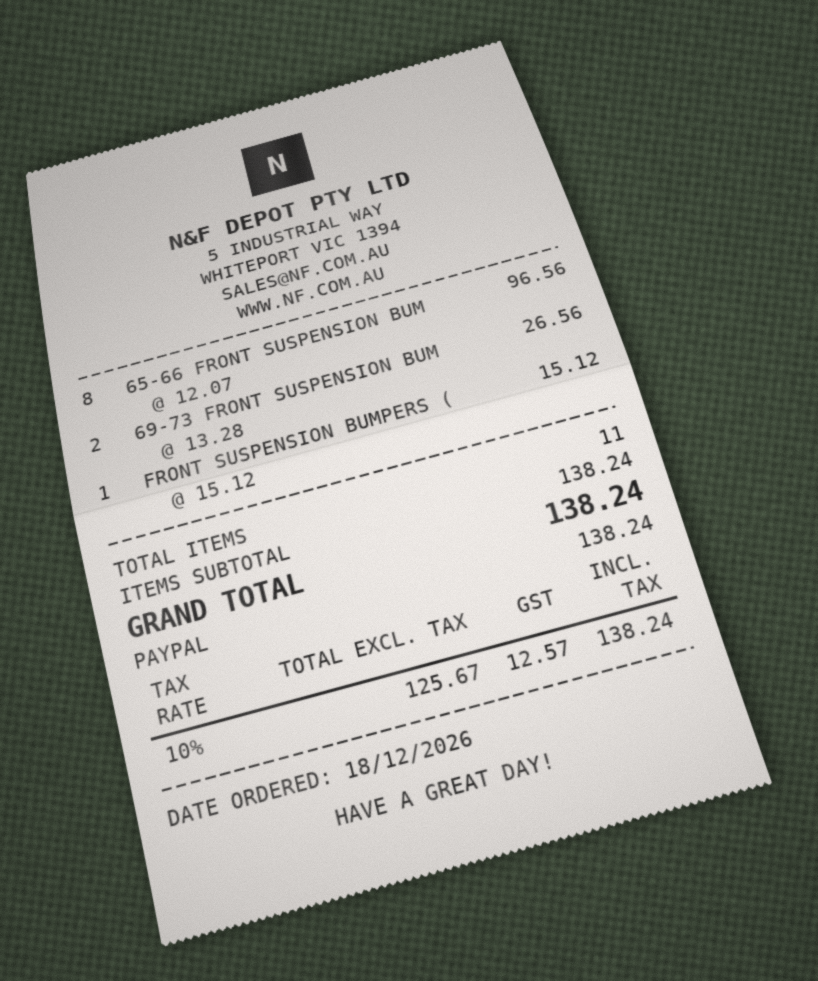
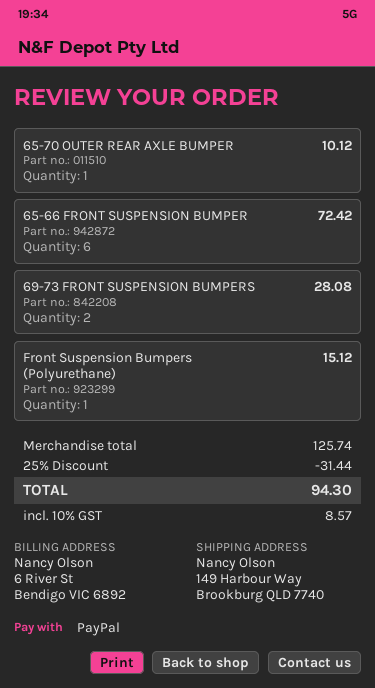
65-66 FRONT SUSPENSION BUM: 8 for 96.56 -> 6 for 72.42
69-73 FRONT SUSPENSION BUM: 2 for 26.56 -> 2 for 28.08
65-70 OUTER REAR AXLE BUMPER: none -> 1 for 10.12
subtotal: 138.24 -> 125.74
discount: none -> 25% = 31.44
tax: 10% = 12.57 -> 10% = 8.57
total: 138.24 -> 94.30

